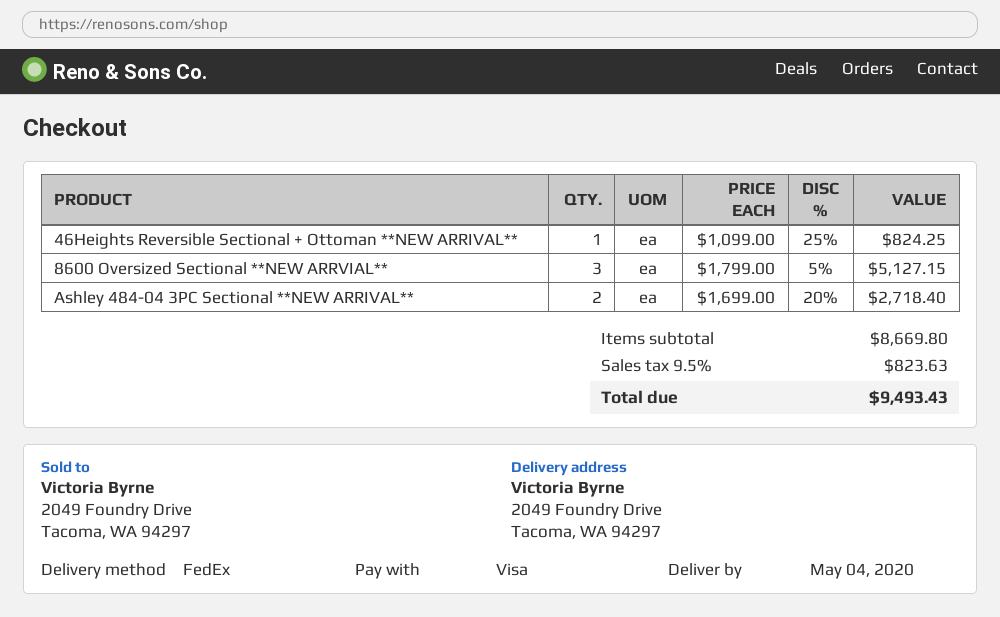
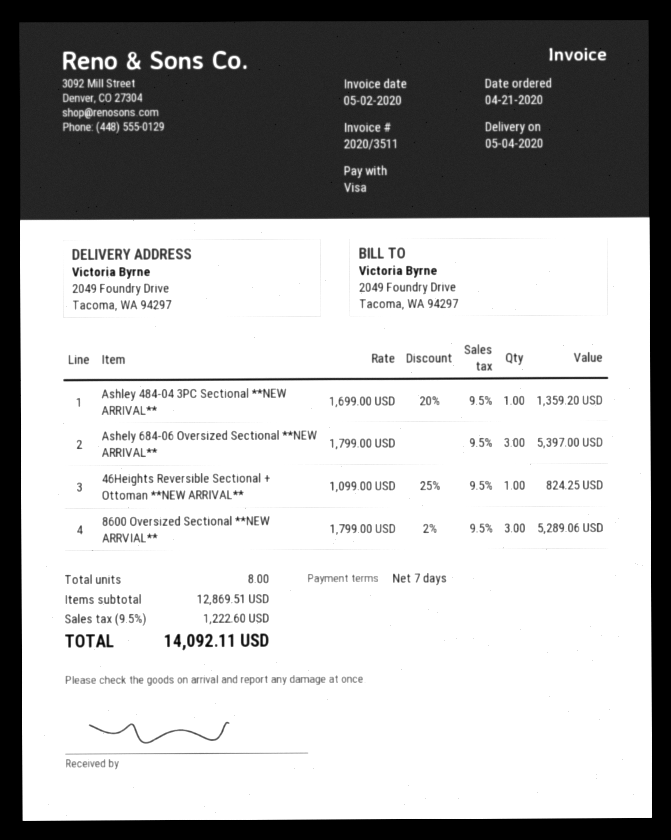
8600 Oversized Sectional **NEW ARRVIAL**: 3 x 1799.00 - 5% = 5127.15 -> 3 x 1799.00 - 2% = 5289.06
Ashley 484-04 3PC Sectional **NEW ARRIVAL**: 2 x 1699.00 - 20% = 2718.40 -> 1 x 1699.00 - 20% = 1359.20
Ashely 684-06 Oversized Sectional **NEW ARRIVAL**: none -> 3 x 1799.00 = 5397.00
subtotal: 8669.80 -> 12869.51
tax: 9.5% = 823.63 -> 9.5% = 1222.60
total: 9493.43 -> 14092.11

